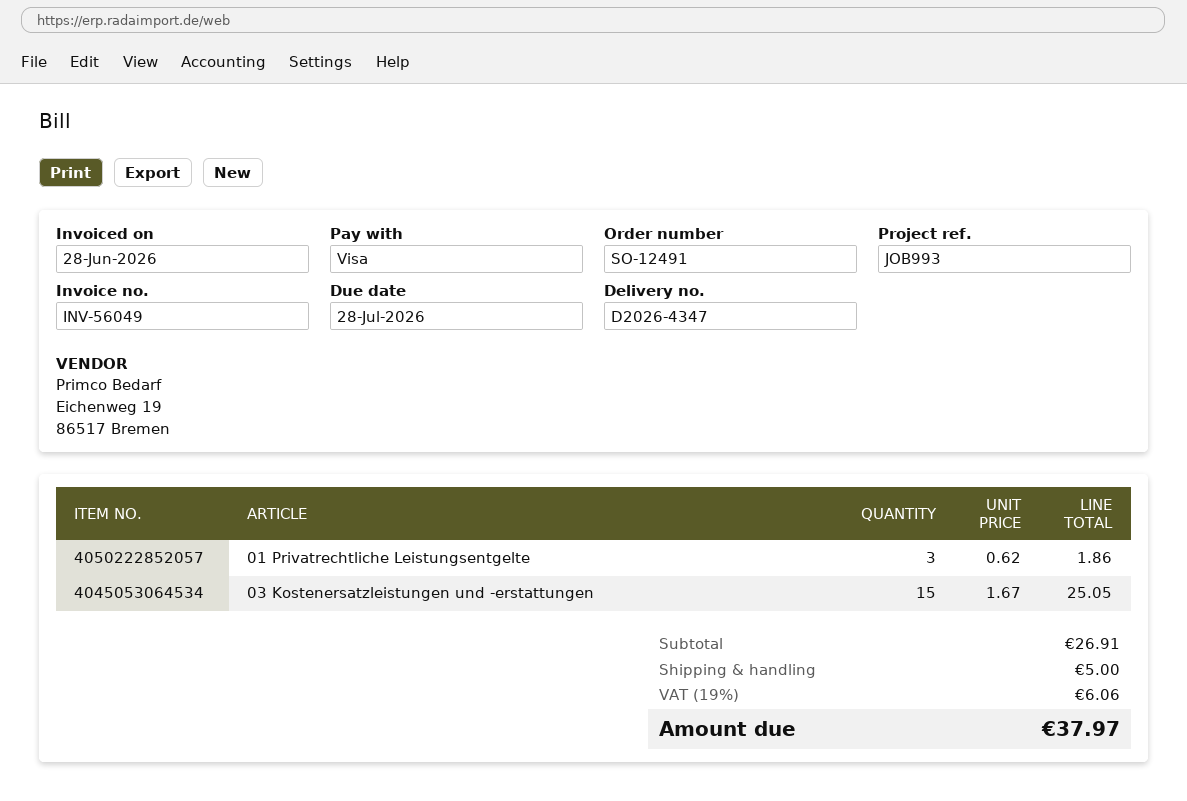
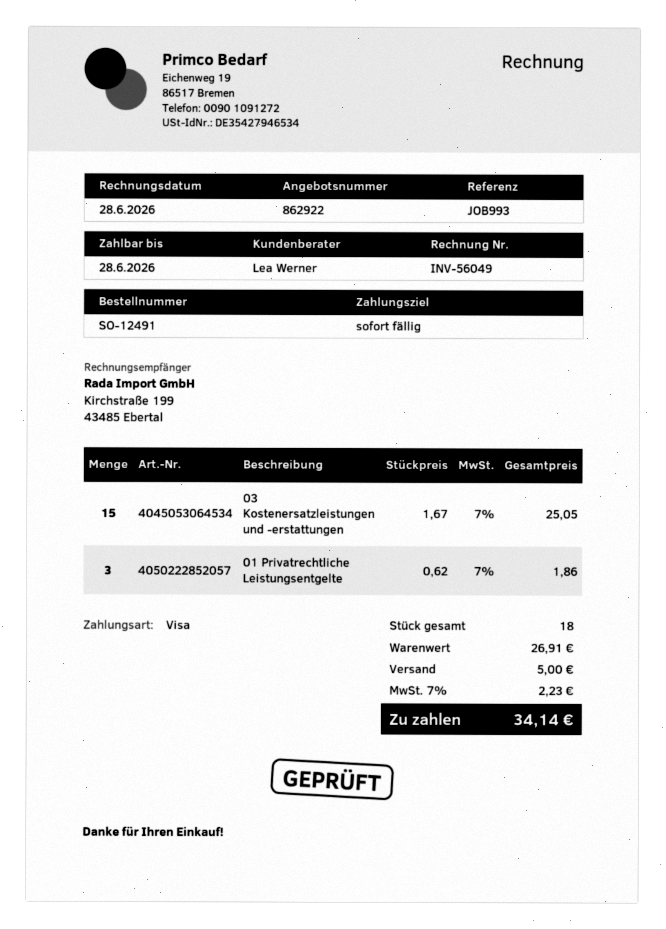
due date: 2026-07-28 -> 2026-06-28
tax: 19% = 6.06 -> 7% = 2.23
total: 37.97 -> 34.14

